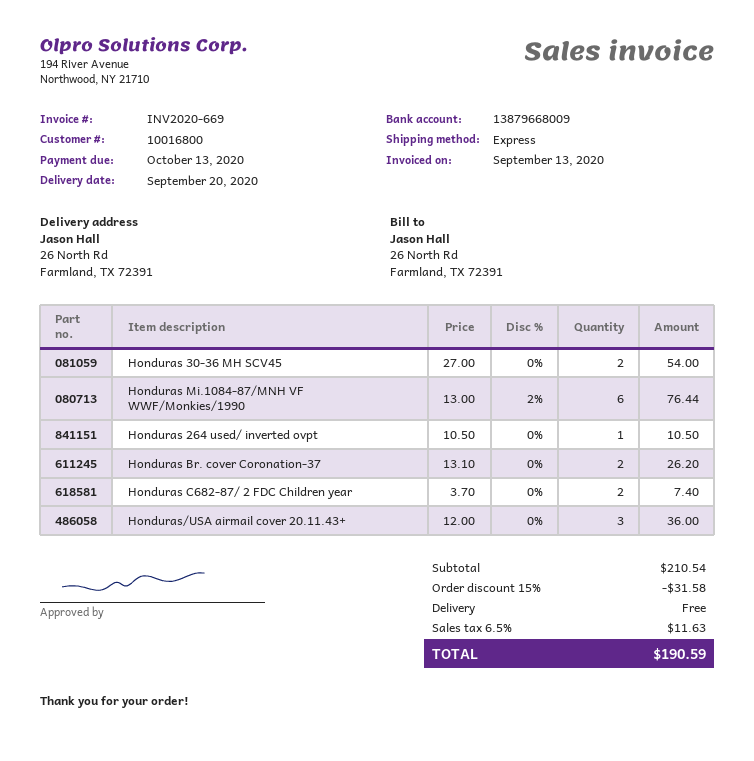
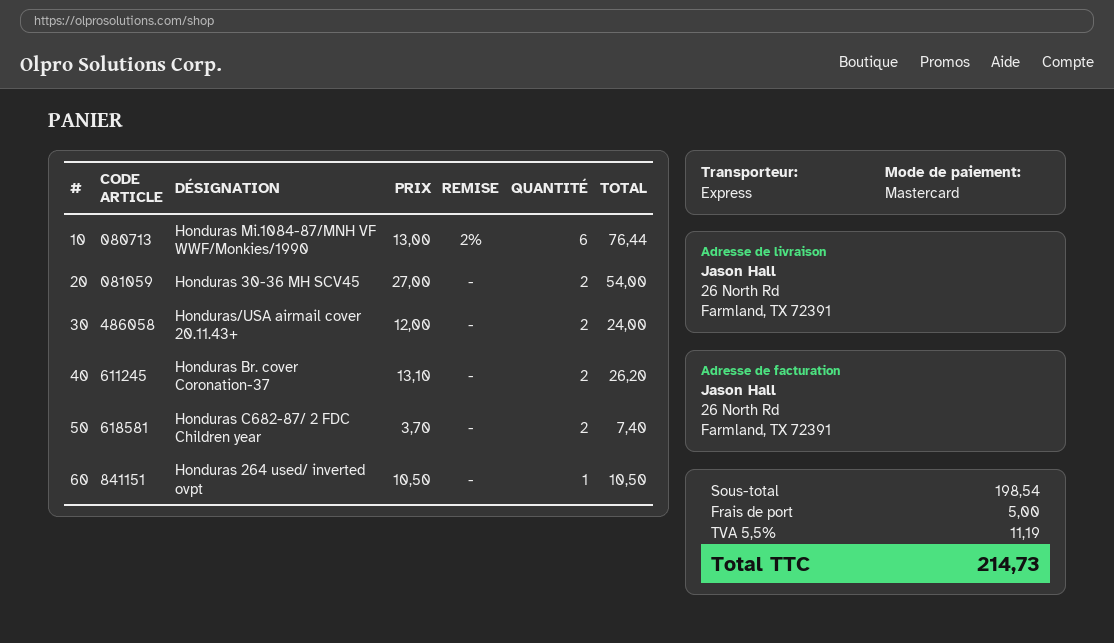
Honduras/USA airmail cover 20.11.43+: 3 x 12.00 = 36.00 -> 2 x 12.00 = 24.00
subtotal: 210.54 -> 198.54
discount: 15% = 31.58 -> none
shipping: 0.00 -> 5.00
tax: 6.5% = 11.63 -> 5.5% = 11.19
total: 190.59 -> 214.73

